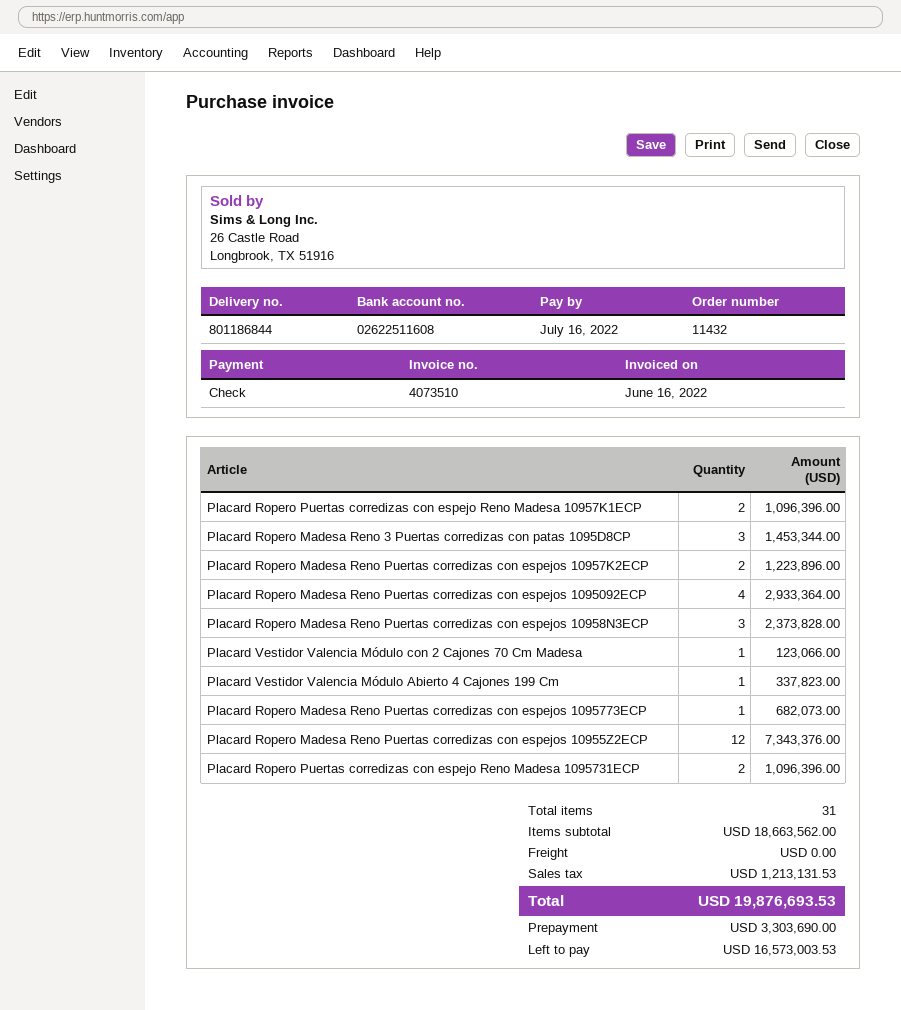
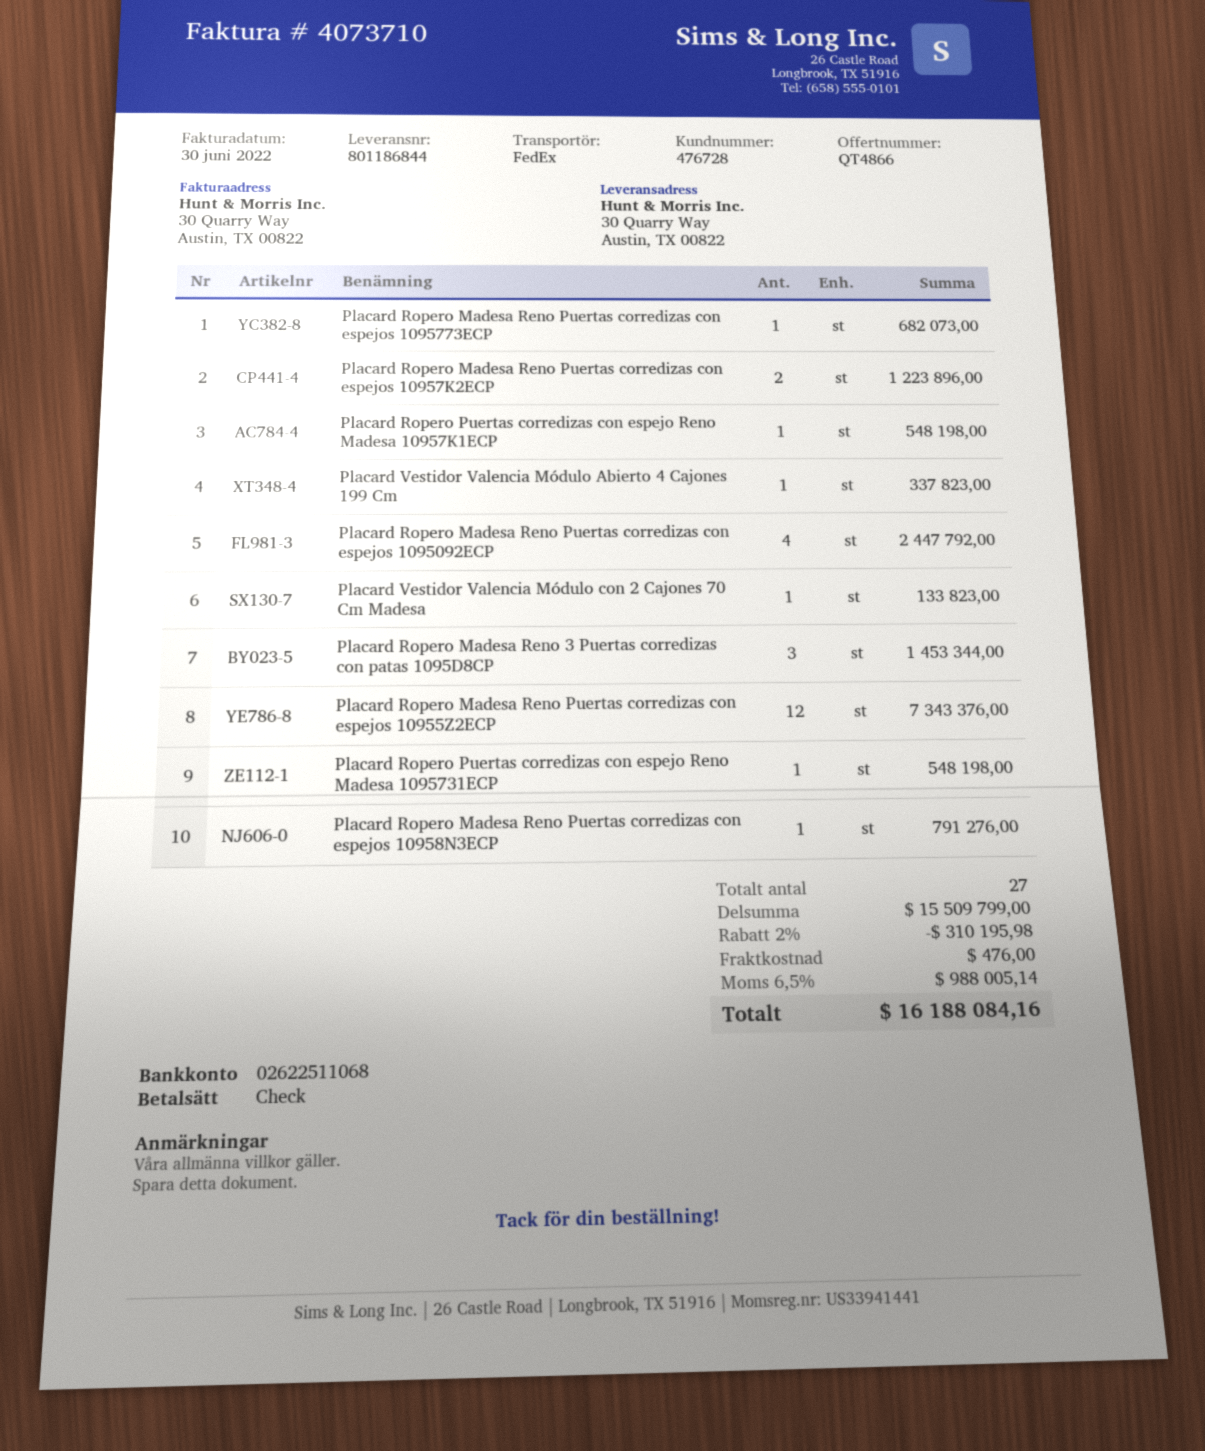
invoice number: 4073510 -> 4073710
invoice date: 2022-06-16 -> 2022-06-30
bank account: 02622511608 -> 02622511068
Placard Ropero Puertas corredizas con espejo Reno Madesa 10957K1ECP: 2 for 1096396.00 -> 1 for 548198.00
Placard Ropero Madesa Reno Puertas corredizas con espejos 1095092ECP: 4 for 2933364.00 -> 4 for 2447792.00
Placard Ropero Madesa Reno Puertas corredizas con espejos 10958N3ECP: 3 for 2373828.00 -> 1 for 791276.00
Placard Vestidor Valencia Módulo con 2 Cajones 70 Cm Madesa: 1 for 123066.00 -> 1 for 133823.00
Placard Ropero Puertas corredizas con espejo Reno Madesa 1095731ECP: 2 for 1096396.00 -> 1 for 548198.00
total quantity: 31 -> 27
subtotal: 18663562.00 -> 15509799.00
discount: none -> 2% = 310195.98
shipping: 0.00 -> 476.00
tax: 1213131.53 -> 988005.14
total: 19876693.53 -> 16188084.16

